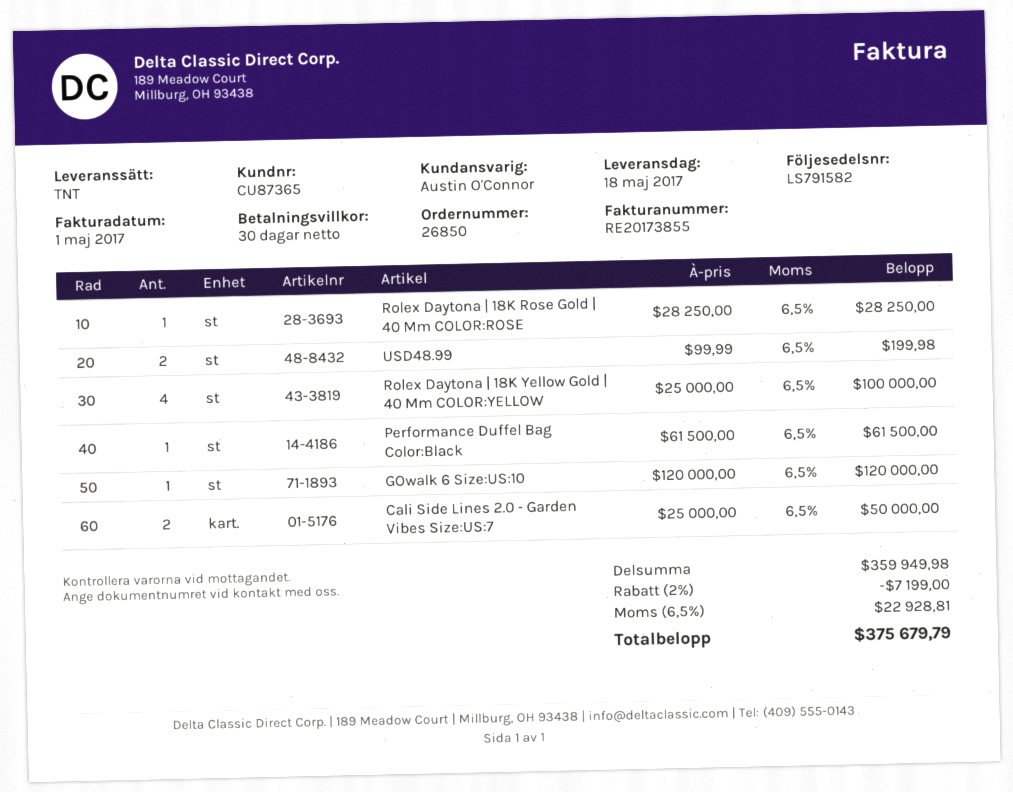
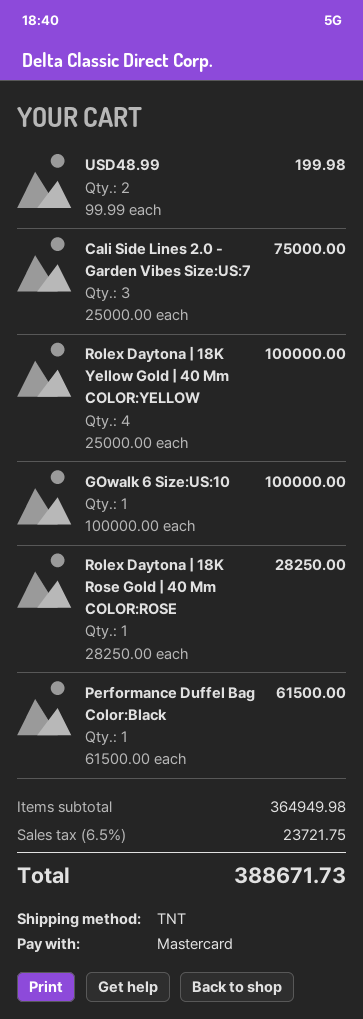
GOwalk 6 Size:US:10: 1 x 120000.00 = 120000.00 -> 1 x 100000.00 = 100000.00
Cali Side Lines 2.0 - Garden Vibes Size:US:7: 2 x 25000.00 = 50000.00 -> 3 x 25000.00 = 75000.00
subtotal: 359949.98 -> 364949.98
discount: 2% = 7199.00 -> none
tax: 6.5% = 22928.81 -> 6.5% = 23721.75
total: 375679.79 -> 388671.73

